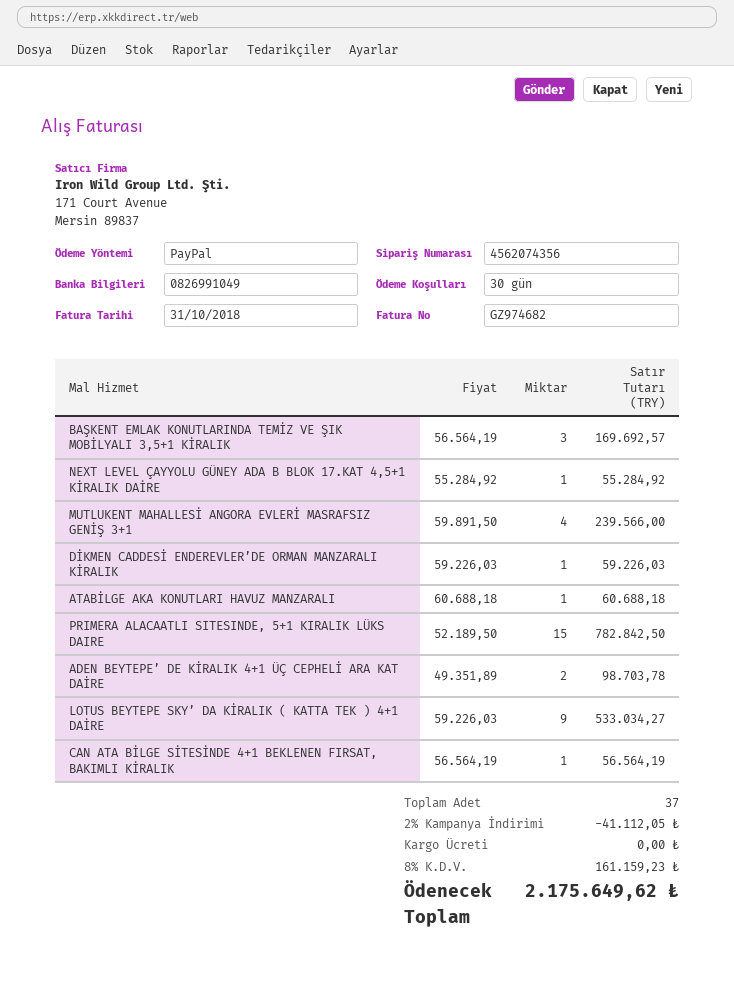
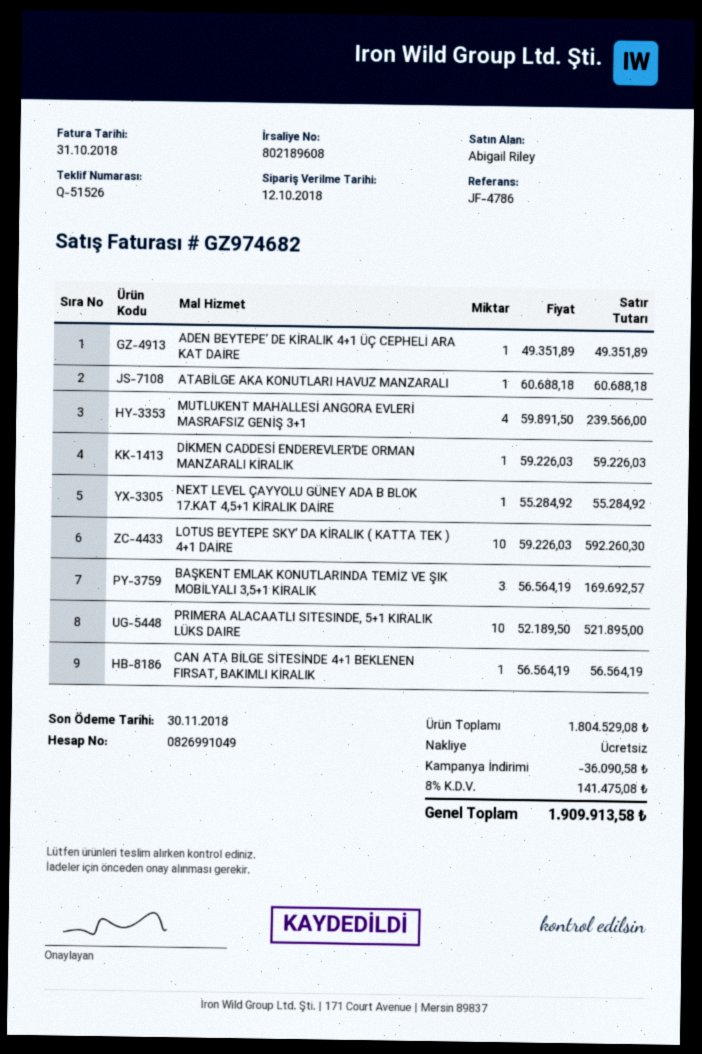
PRIMERA ALACAATLI SITESINDE, 5+1 KIRALIK LÜKS DAIRE: 15 x 52189.50 = 782842.50 -> 10 x 52189.50 = 521895.00
ADEN BEYTEPE’ DE KİRALIK 4+1 ÜÇ CEPHELİ ARA KAT DAİRE: 2 x 49351.89 = 98703.78 -> 1 x 49351.89 = 49351.89
LOTUS BEYTEPE SKY’ DA KİRALIK ( KATTA TEK ) 4+1 DAİRE: 9 x 59226.03 = 533034.27 -> 10 x 59226.03 = 592260.30
discount: 41112.05 -> 36090.58
tax: 8% = 161159.23 -> 8% = 141475.08
total: 2175649.62 -> 1909913.58

